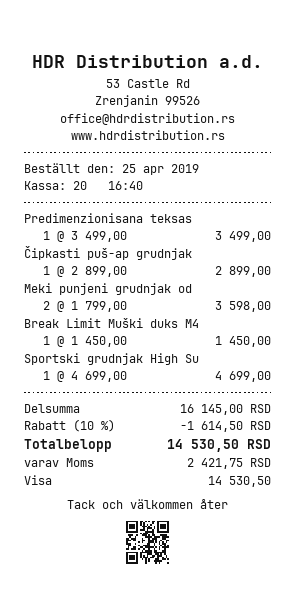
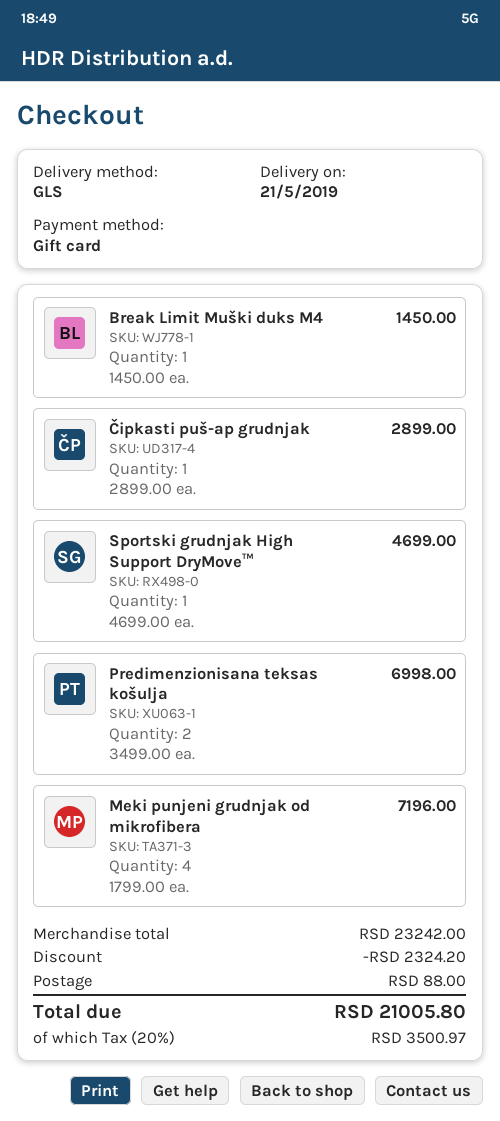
payment method: Visa -> gift card
Predimenzionisana teksas: 1 x 3499.00 = 3499.00 -> 2 x 3499.00 = 6998.00
Meki punjeni grudnjak od: 2 x 1799.00 = 3598.00 -> 4 x 1799.00 = 7196.00
subtotal: 16145.00 -> 23242.00
discount: 1614.50 -> 2324.20
shipping: none -> 88.00
tax: 2421.75 -> 3500.97
total: 14530.50 -> 21005.80

